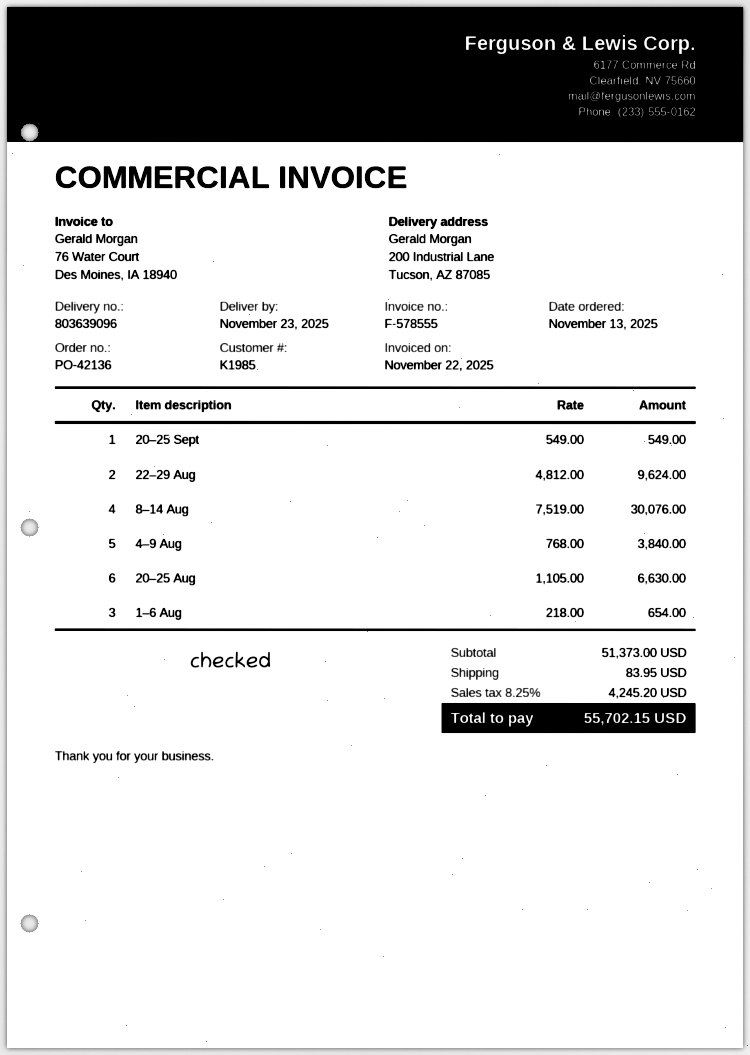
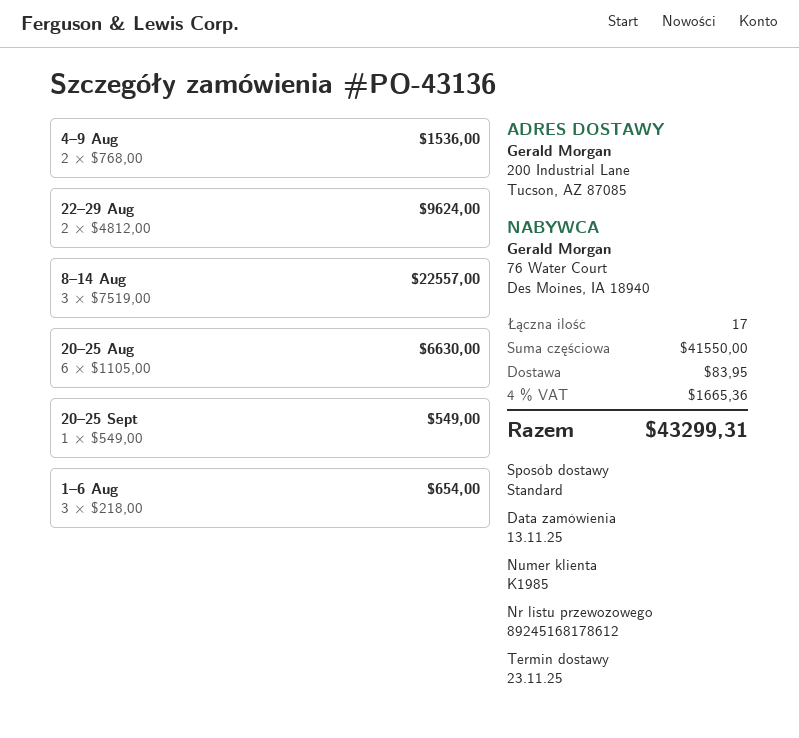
order number: PO-42136 -> PO-43136
8–14 Aug: 4 x 7519.00 = 30076.00 -> 3 x 7519.00 = 22557.00
4–9 Aug: 5 x 768.00 = 3840.00 -> 2 x 768.00 = 1536.00
subtotal: 51373.00 -> 41550.00
tax: 8.25% = 4245.20 -> 4% = 1665.36
total: 55702.15 -> 43299.31

